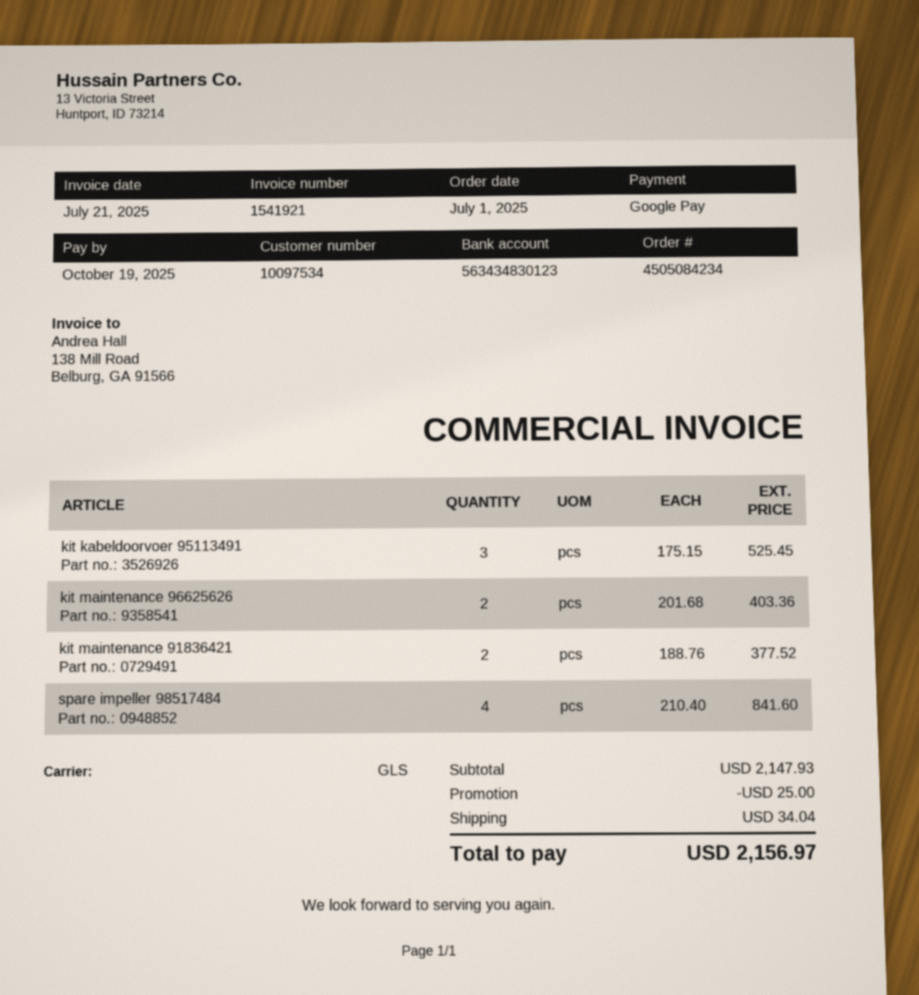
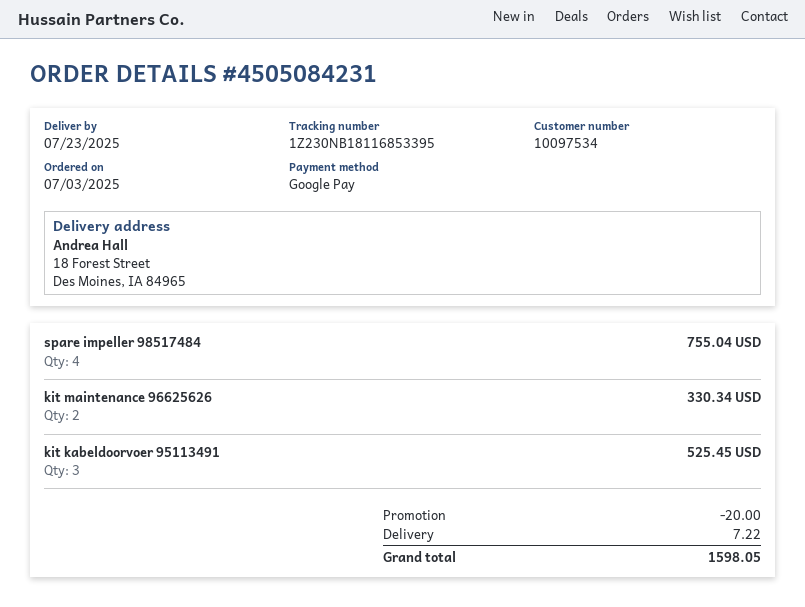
order number: 4505084234 -> 4505084231
order date: 2025-07-01 -> 2025-07-03
kit maintenance 96625626: 2 for 403.36 -> 2 for 330.34
kit maintenance 91836421: 2 for 377.52 -> none
spare impeller 98517484: 4 for 841.60 -> 4 for 755.04
discount: 25.00 -> 20.00
shipping: 34.04 -> 7.22
total: 2156.97 -> 1598.05

